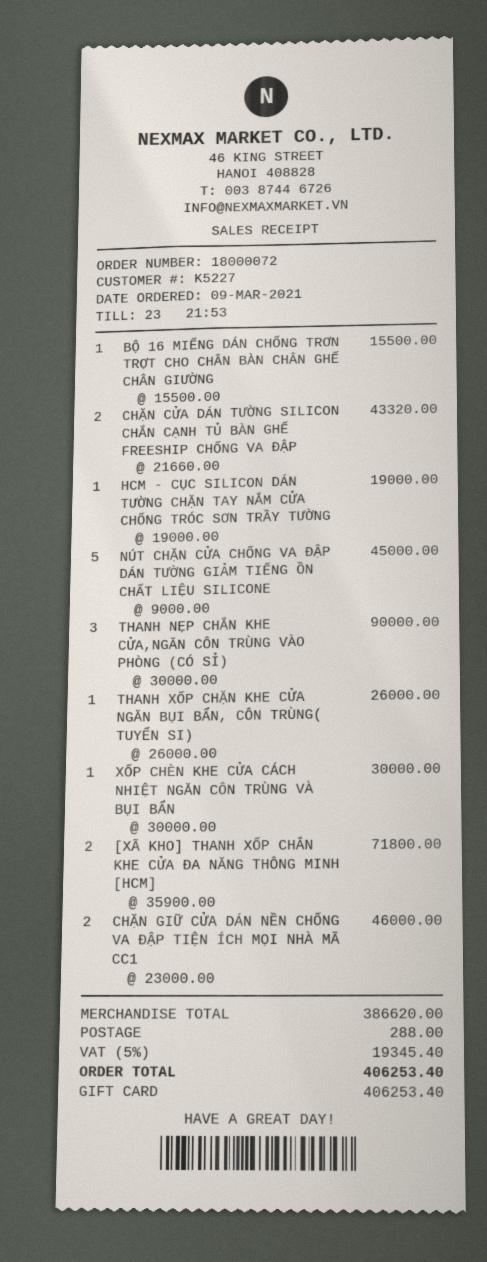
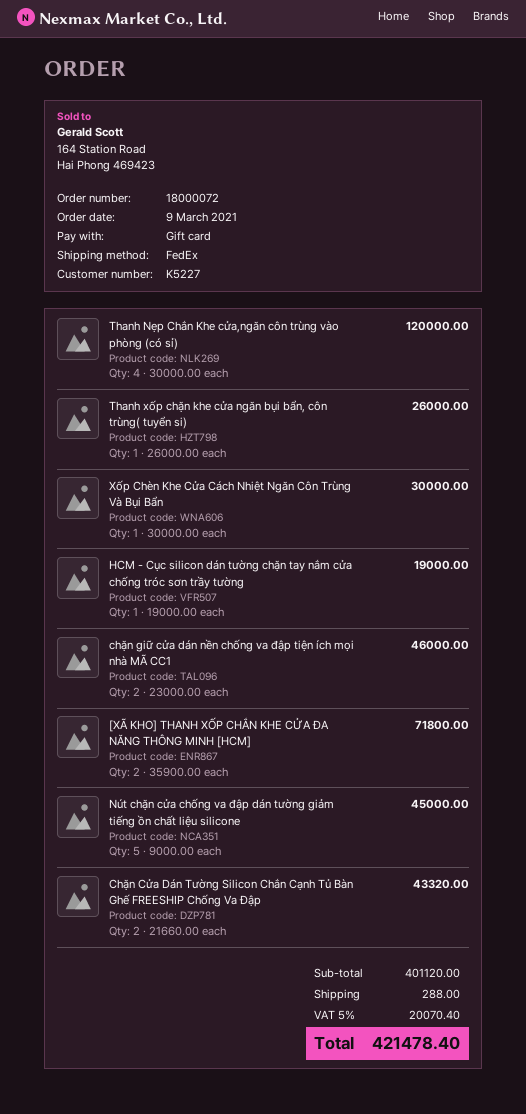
BỘ 16 MIẾNG DÁN CHỐNG TRƠN TRỢT CHO CHÂN BÀN CHÂN GHẾ CHÂN GIƯỜNG: 1 x 15500.00 = 15500.00 -> none
THANH NẸP CHẮN KHE CỬA,NGĂN CÔN TRÙNG VÀO PHÒNG (CÓ SỈ): 3 x 30000.00 = 90000.00 -> 4 x 30000.00 = 120000.00
subtotal: 386620.00 -> 401120.00
tax: 5% = 19345.40 -> 5% = 20070.40
total: 406253.40 -> 421478.40

